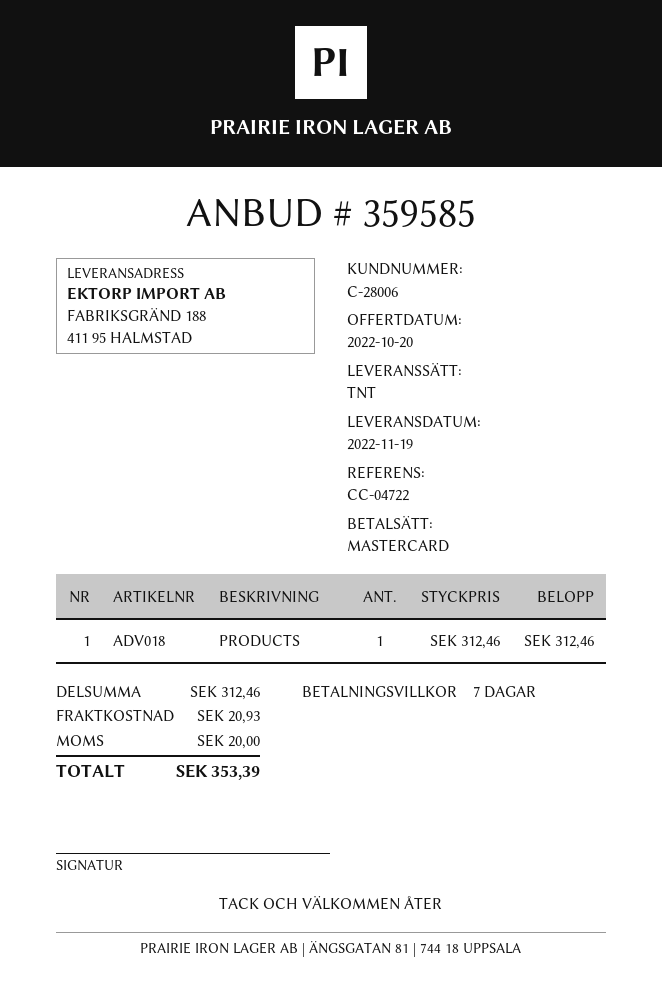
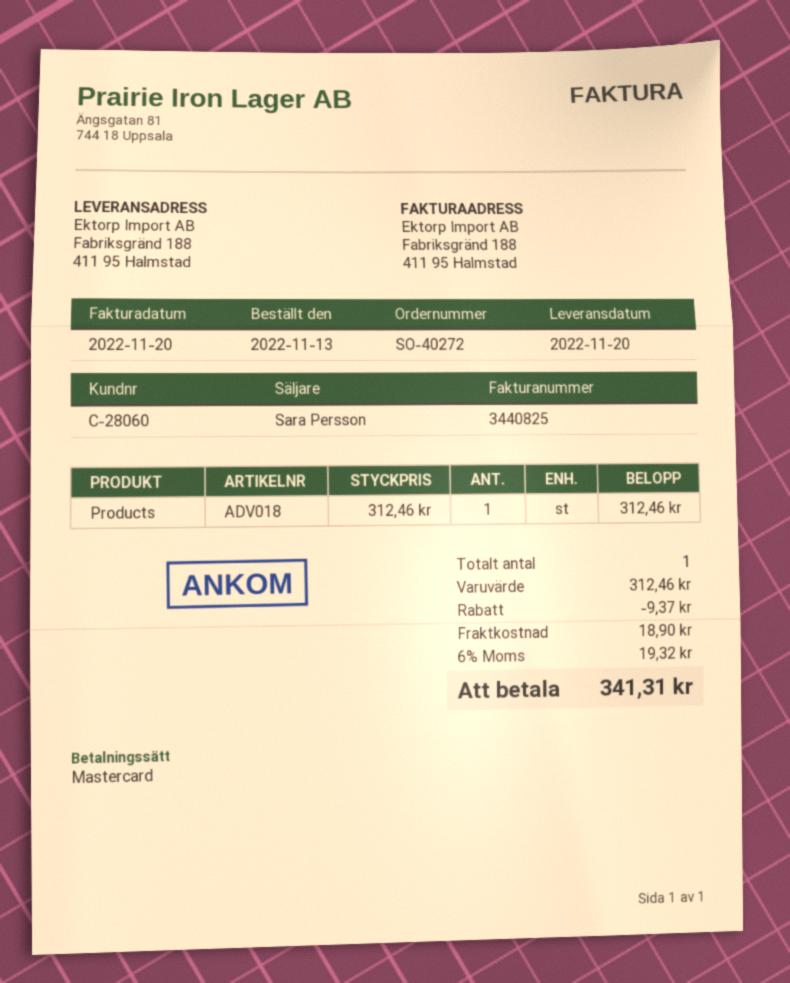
delivery date: 2022-11-19 -> 2022-11-20
customer number: C-28006 -> C-28060
discount: none -> 9.37
shipping: 20.93 -> 18.90
tax: 20.00 -> 19.32
total: 353.39 -> 341.31

